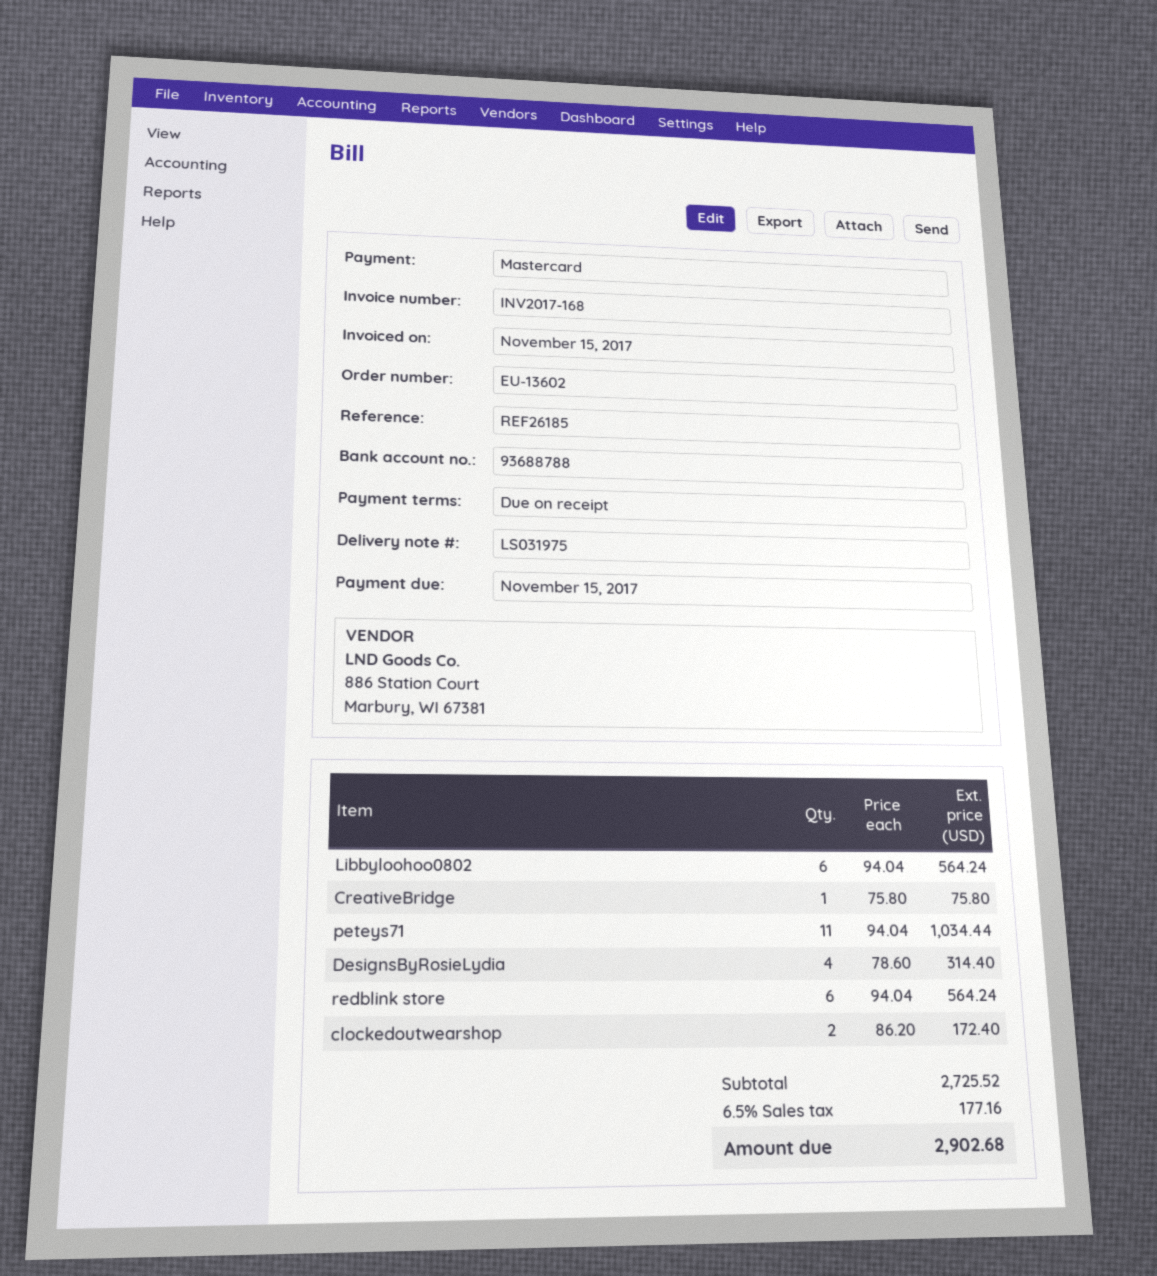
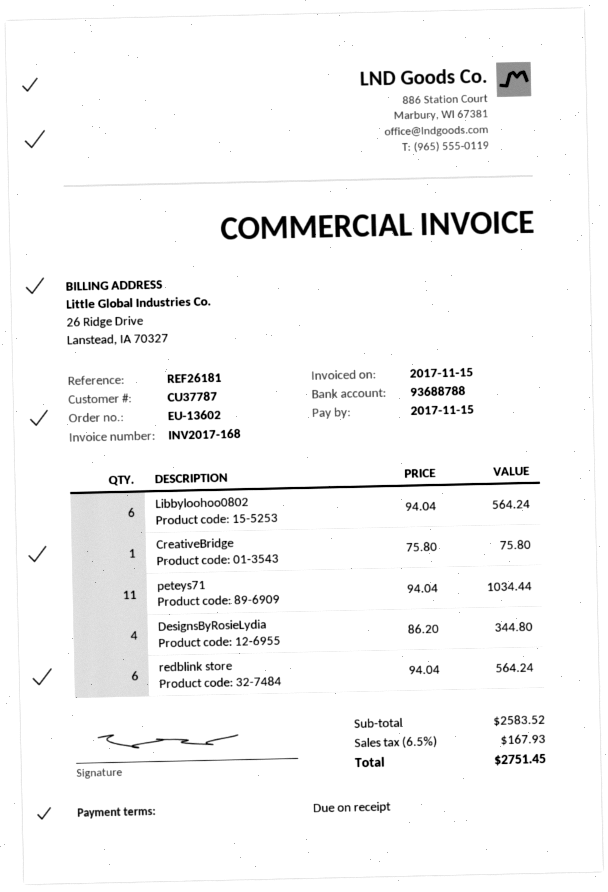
reference: REF26185 -> REF26181
DesignsByRosieLydia: 4 x 78.60 = 314.40 -> 4 x 86.20 = 344.80
clockedoutwearshop: 2 x 86.20 = 172.40 -> none
subtotal: 2725.52 -> 2583.52
tax: 6.5% = 177.16 -> 6.5% = 167.93
total: 2902.68 -> 2751.45

